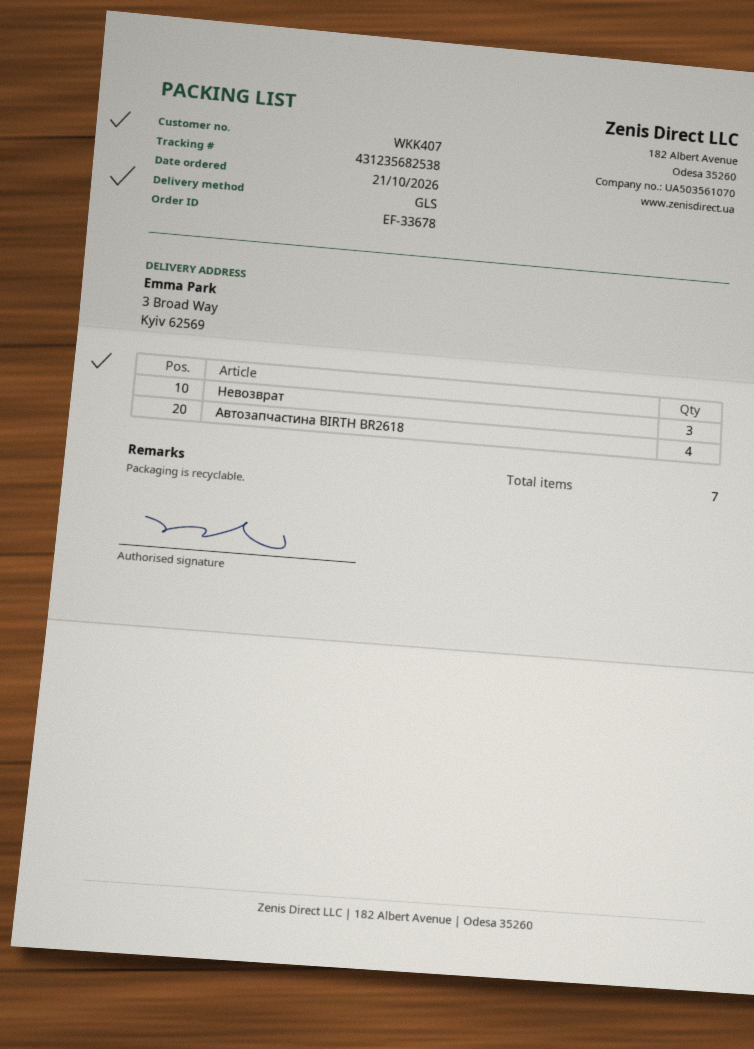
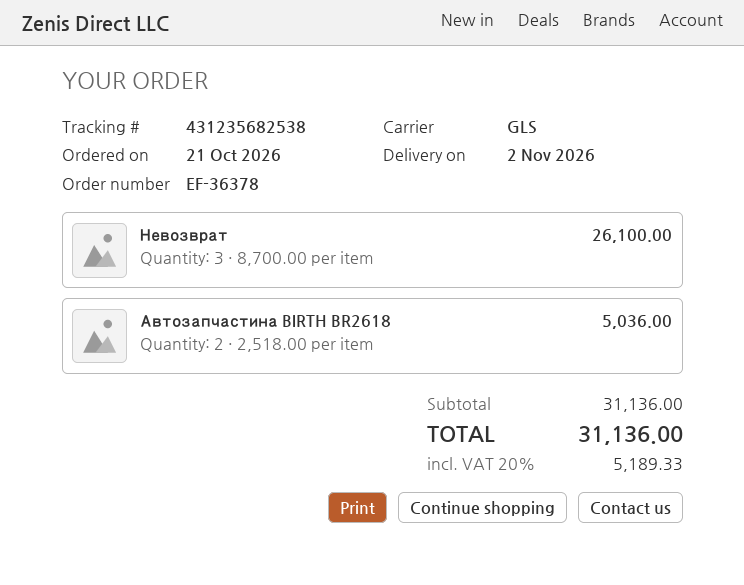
order number: EF-33678 -> EF-36378
Автозапчастина BIRTH BR2618: 4 -> 2

